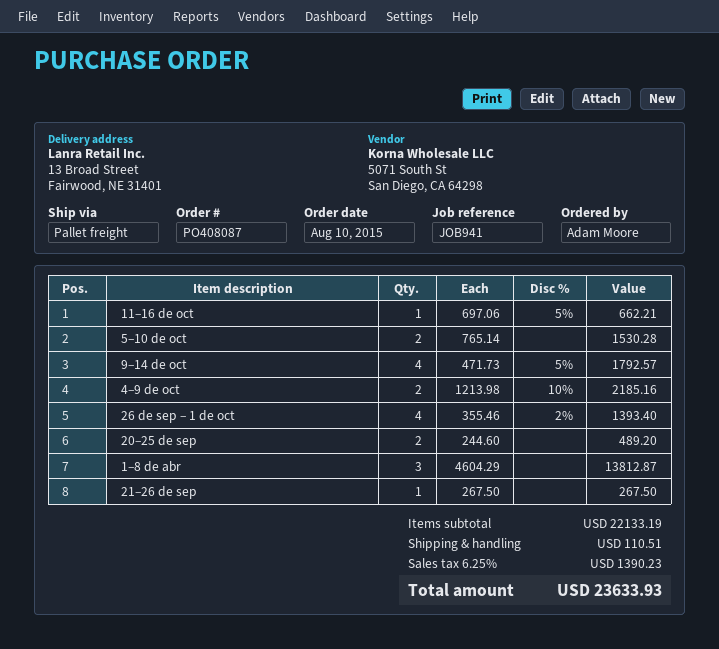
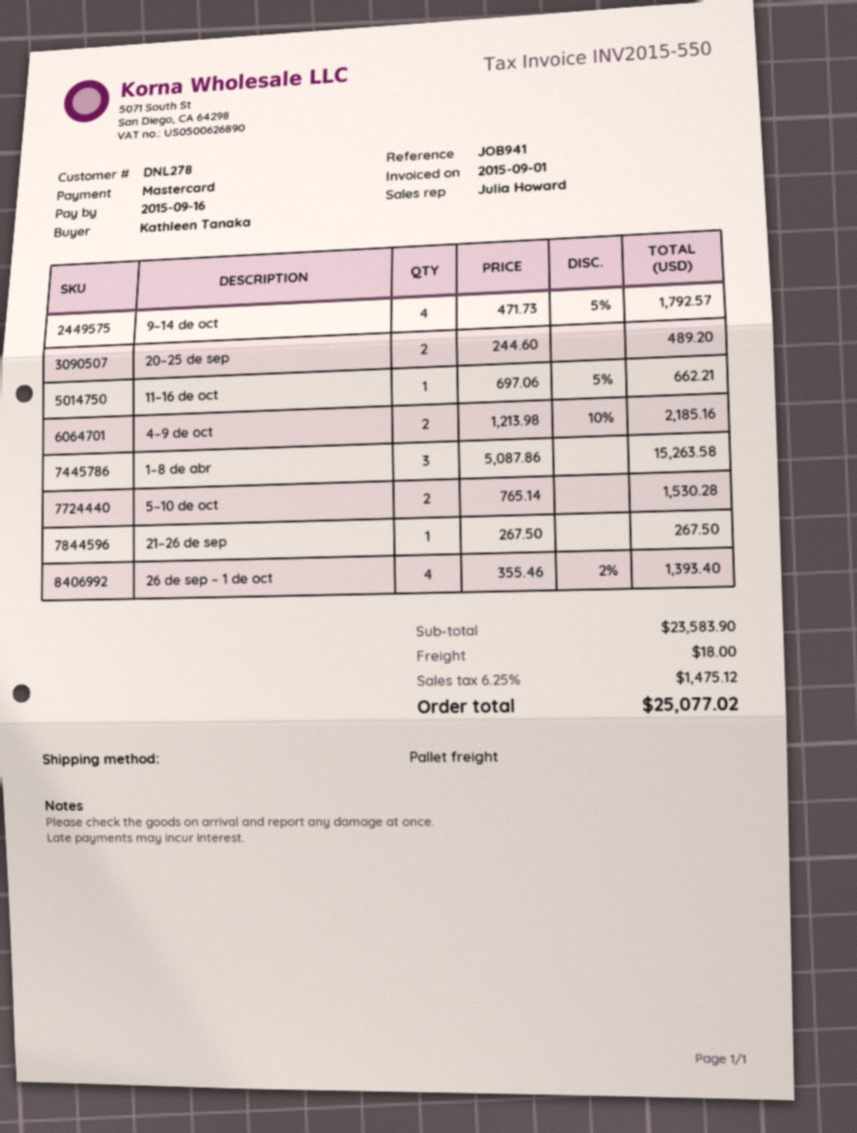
ordered by: Adam Moore -> Kathleen Tanaka
1–8 de abr: 3 x 4604.29 = 13812.87 -> 3 x 5087.86 = 15263.58
subtotal: 22133.19 -> 23583.90
shipping: 110.51 -> 18.00
tax: 6.25% = 1390.23 -> 6.25% = 1475.12
total: 23633.93 -> 25077.02

